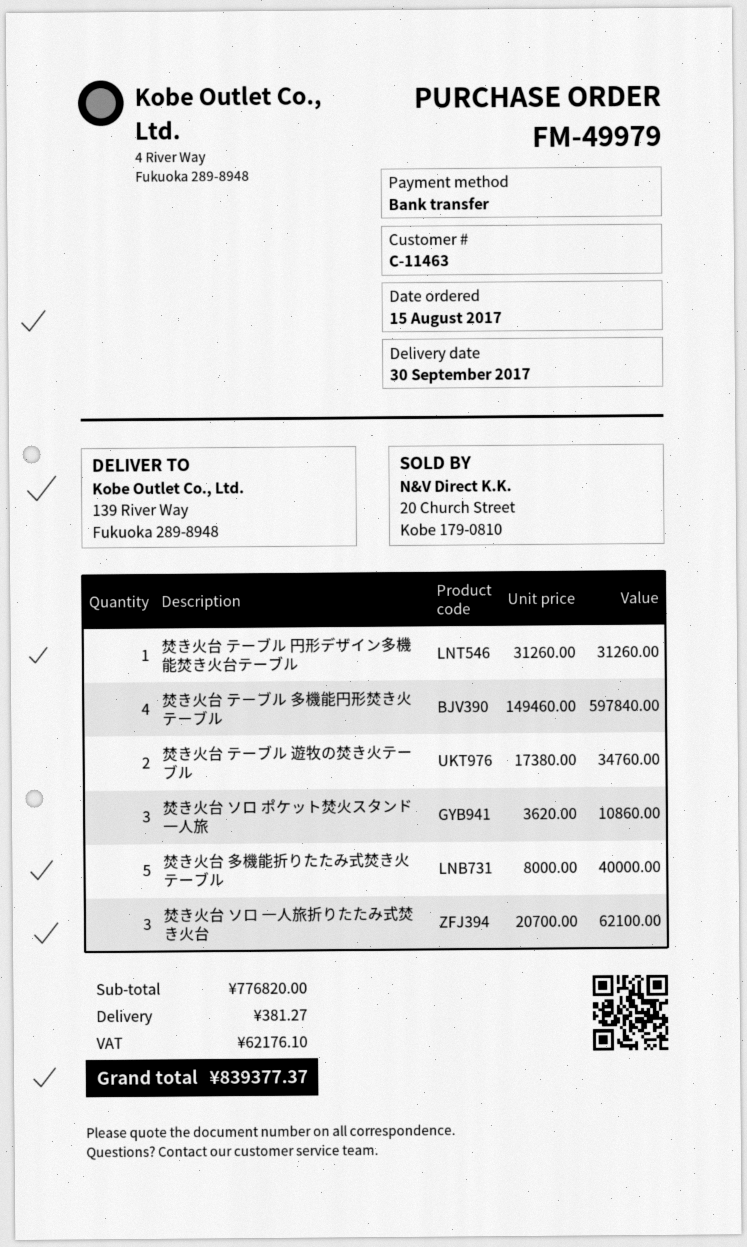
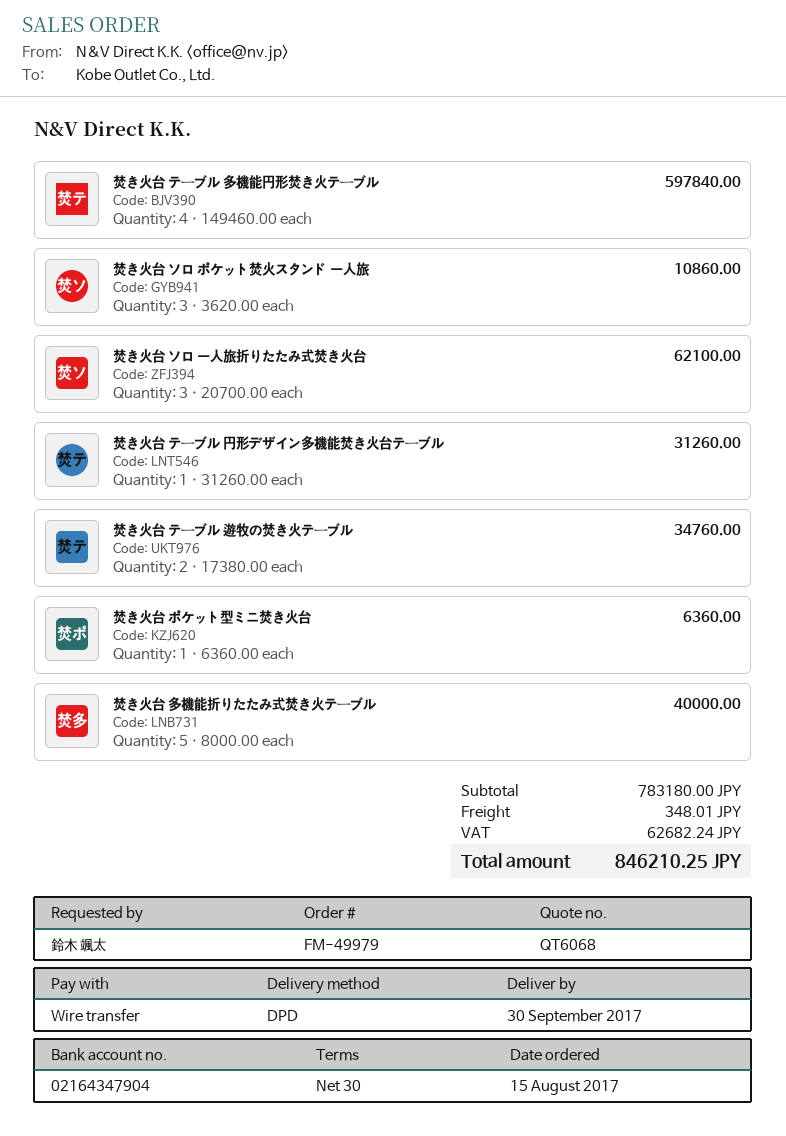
焚き火台 ポケット型ミニ焚き火台: none -> 1 x 6360.00 = 6360.00
subtotal: 776820.00 -> 783180.00
shipping: 381.27 -> 348.01
tax: 62176.10 -> 62682.24
total: 839377.37 -> 846210.25

